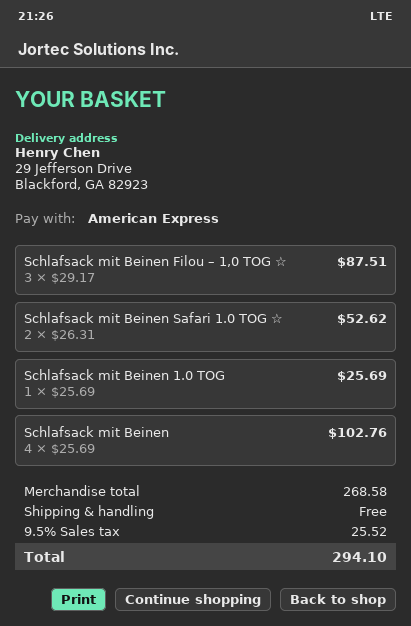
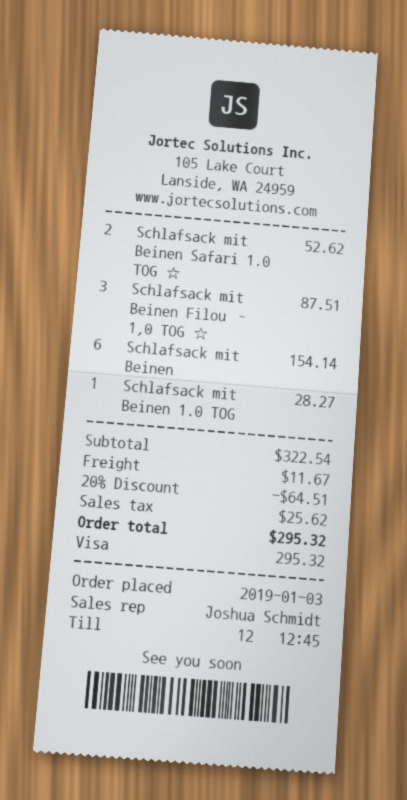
payment method: American Express -> Visa
Schlafsack mit Beinen 1.0 TOG: 1 for 25.69 -> 1 for 28.27
Schlafsack mit Beinen: 4 for 102.76 -> 6 for 154.14
subtotal: 268.58 -> 322.54
discount: none -> 20% = 64.51
shipping: 0.00 -> 11.67
tax: 25.52 -> 25.62
total: 294.10 -> 295.32

